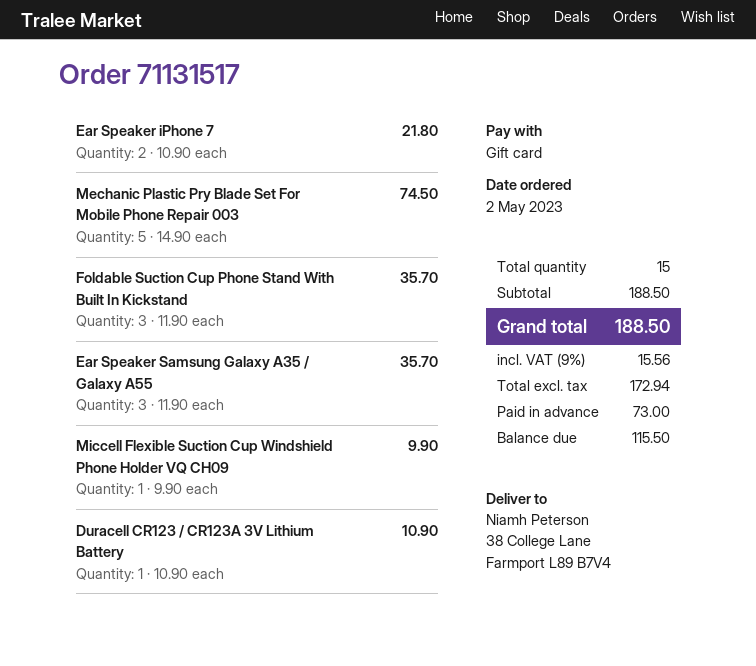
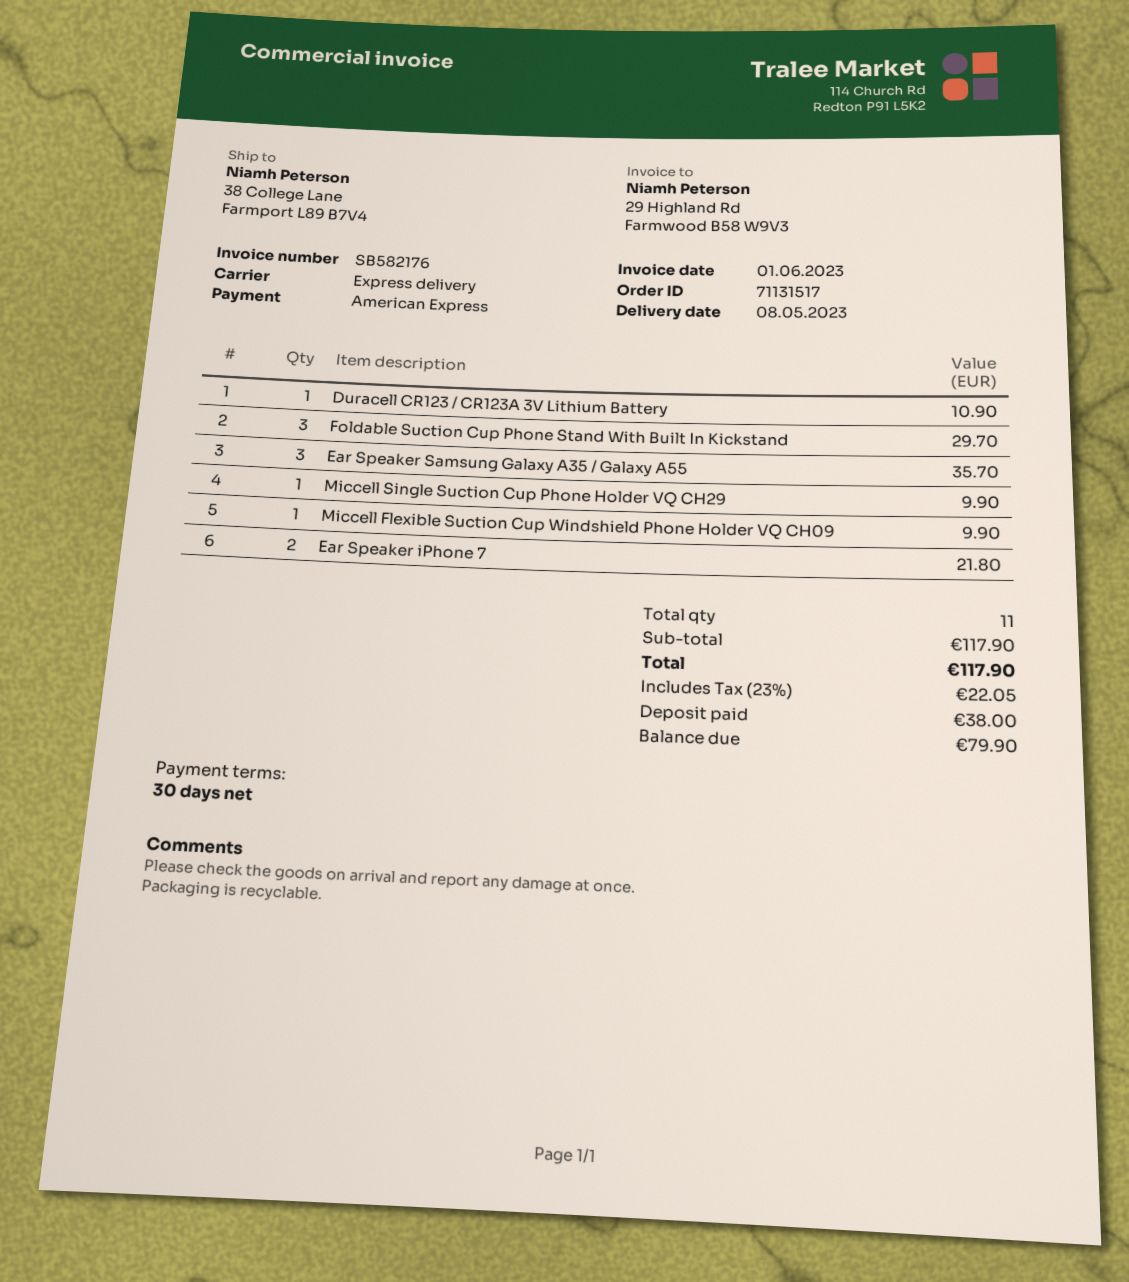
payment method: gift card -> American Express
Mechanic Plastic Pry Blade Set For Mobile Phone Repair 003: 5 for 74.50 -> none
Foldable Suction Cup Phone Stand With Built In Kickstand: 3 for 35.70 -> 3 for 29.70
Miccell Single Suction Cup Phone Holder VQ CH29: none -> 1 for 9.90
total quantity: 15 -> 11
subtotal: 188.50 -> 117.90
tax: 9% = 15.56 -> 23% = 22.05
total: 188.50 -> 117.90
deposit: 73.00 -> 38.00
balance: 115.50 -> 79.90

